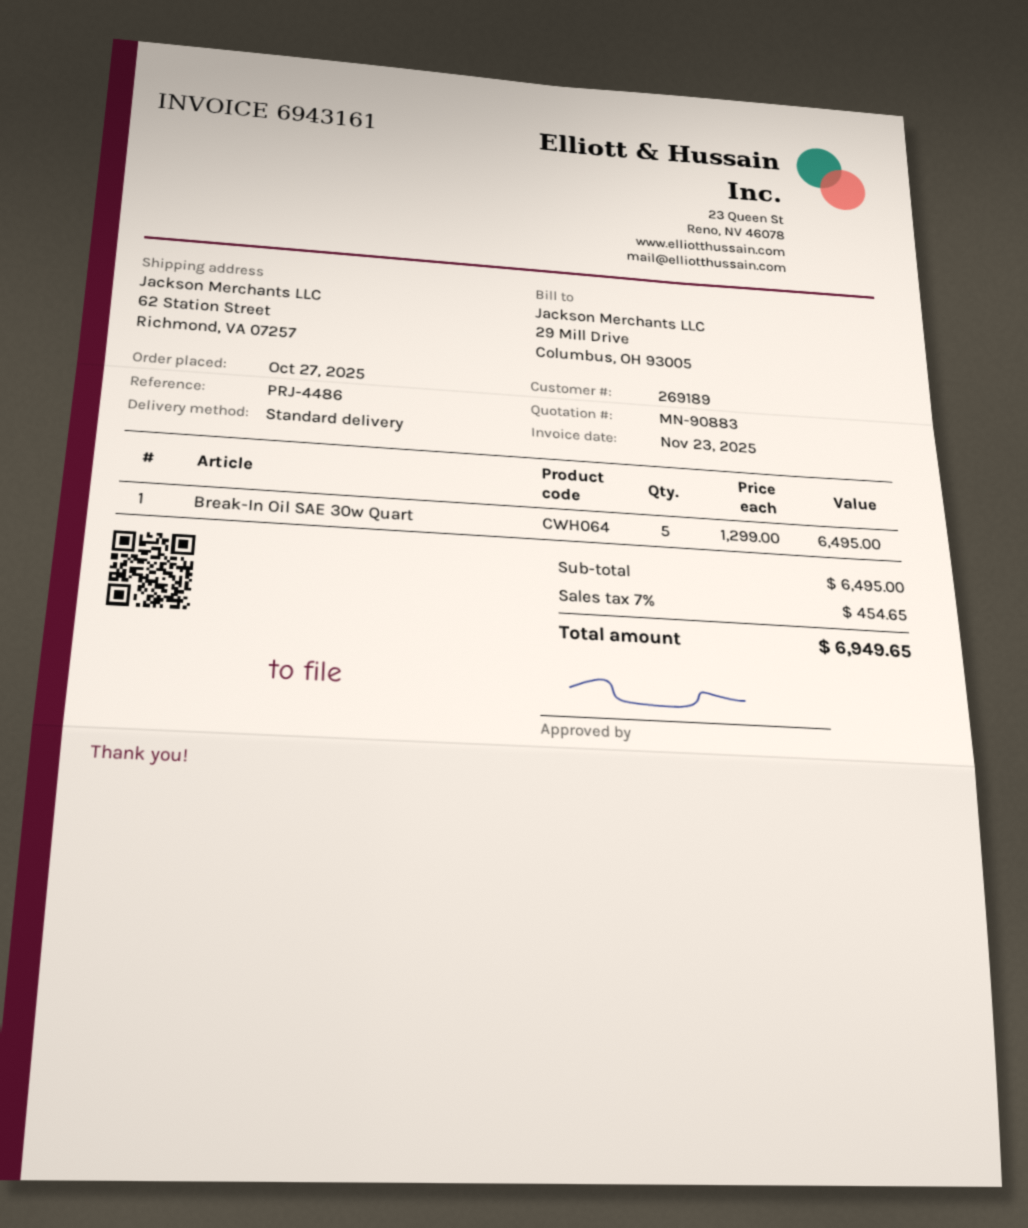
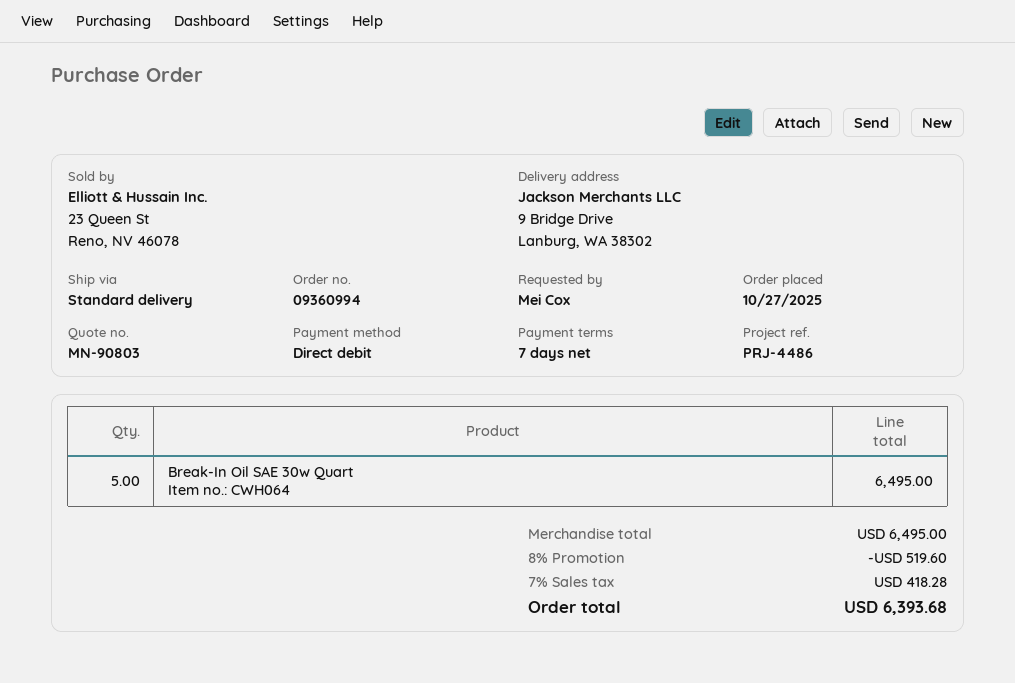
quote number: MN-90883 -> MN-90803
ship to: 62 Station Street, Richmond, VA 07257 -> 9 Bridge Drive, Lanburg, WA 38302
discount: none -> 8% = 519.60
tax: 7% = 454.65 -> 7% = 418.28
total: 6949.65 -> 6393.68

